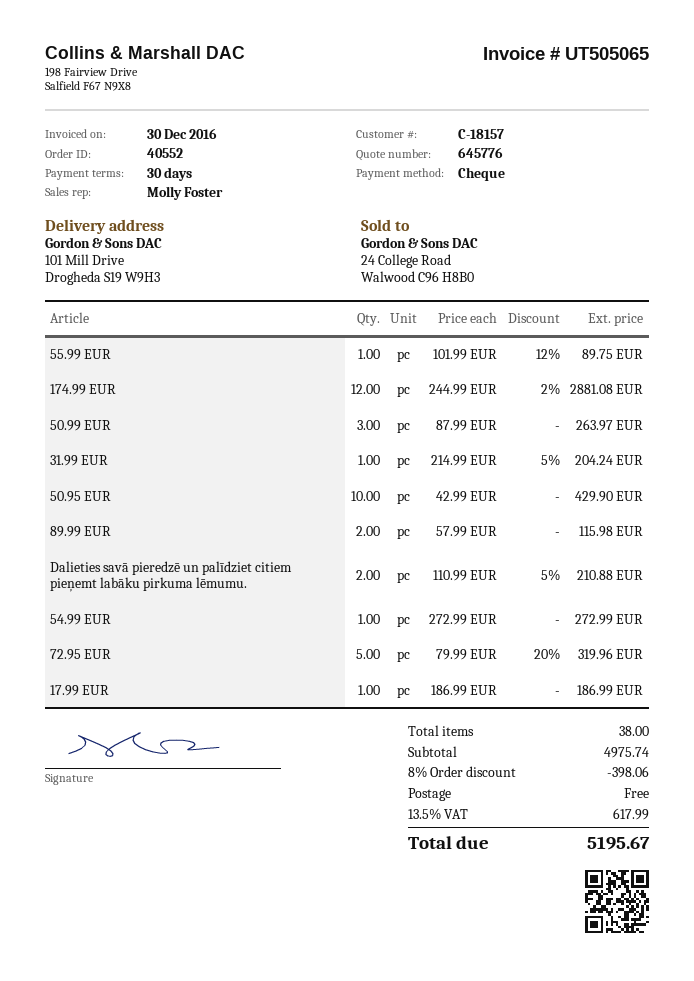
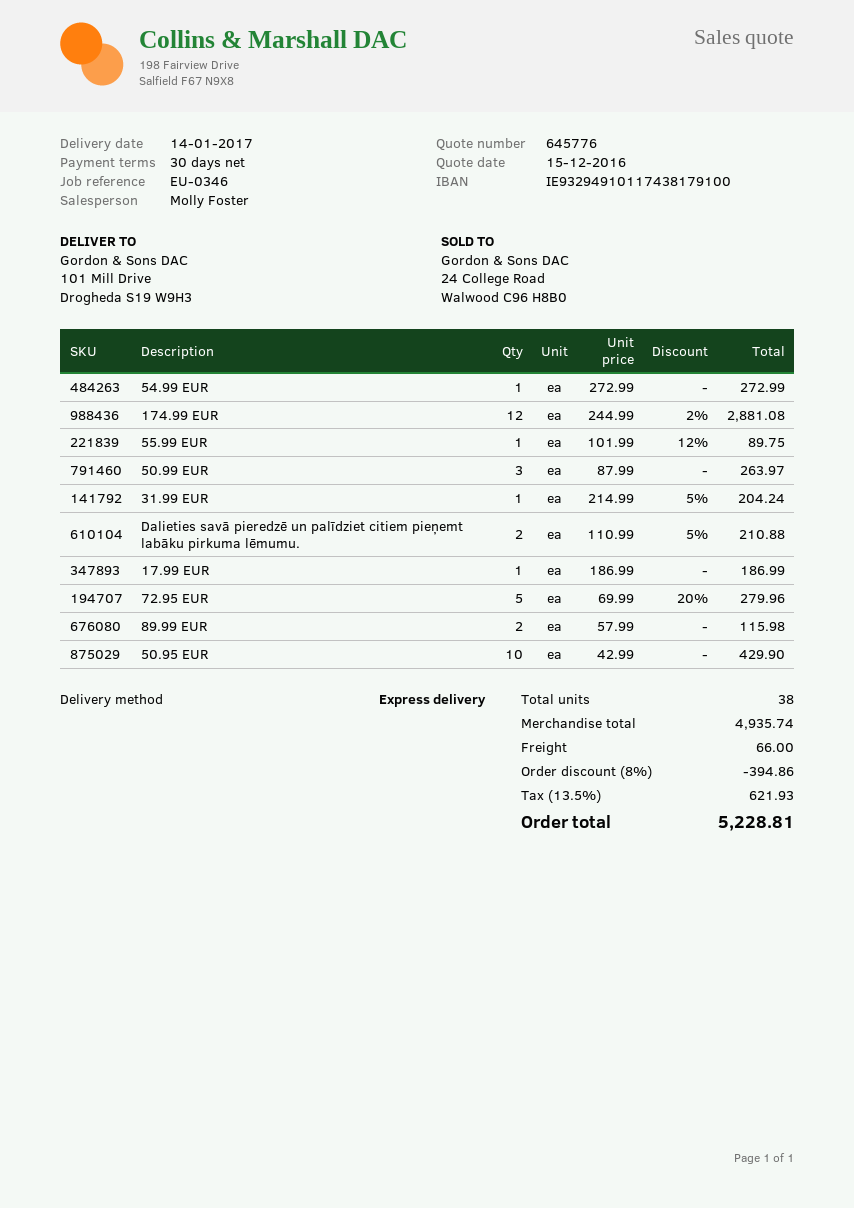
72.95 EUR: 5 x 79.99 - 20% = 319.96 -> 5 x 69.99 - 20% = 279.96
subtotal: 4975.74 -> 4935.74
discount: 8% = 398.06 -> 8% = 394.86
shipping: 0.00 -> 66.00
tax: 13.5% = 617.99 -> 13.5% = 621.93
total: 5195.67 -> 5228.81

